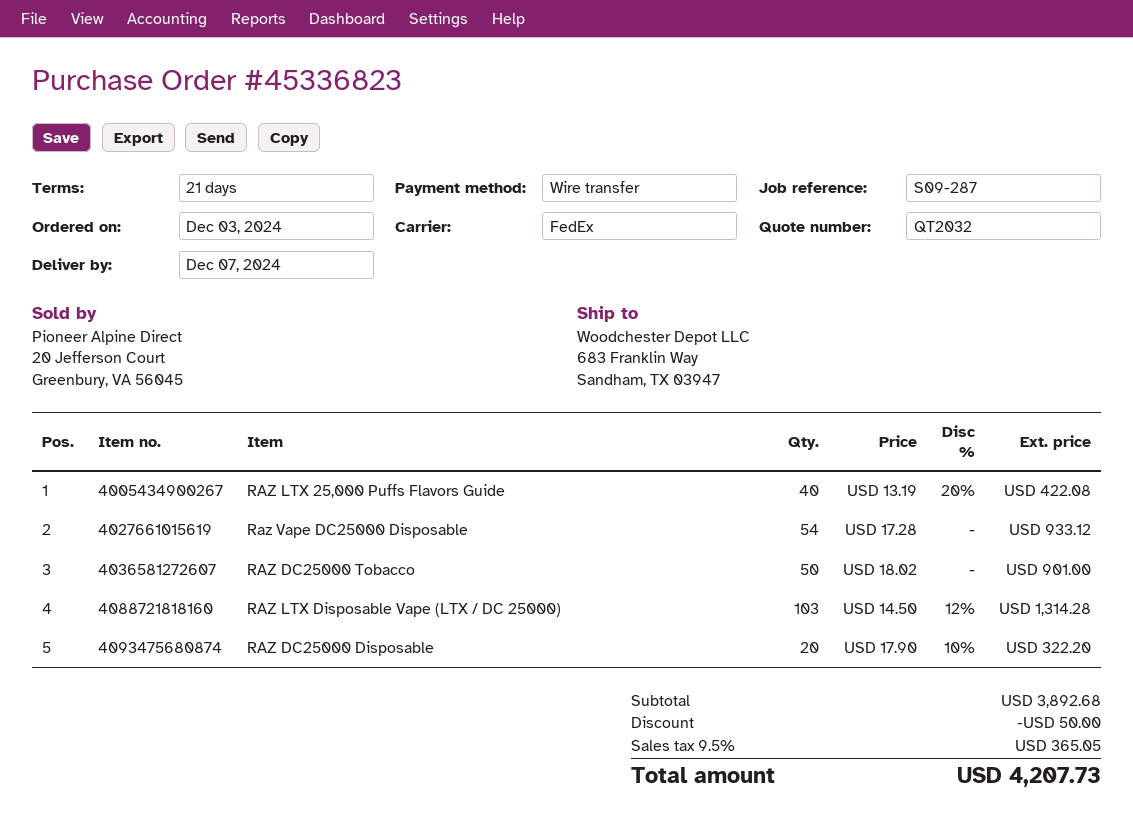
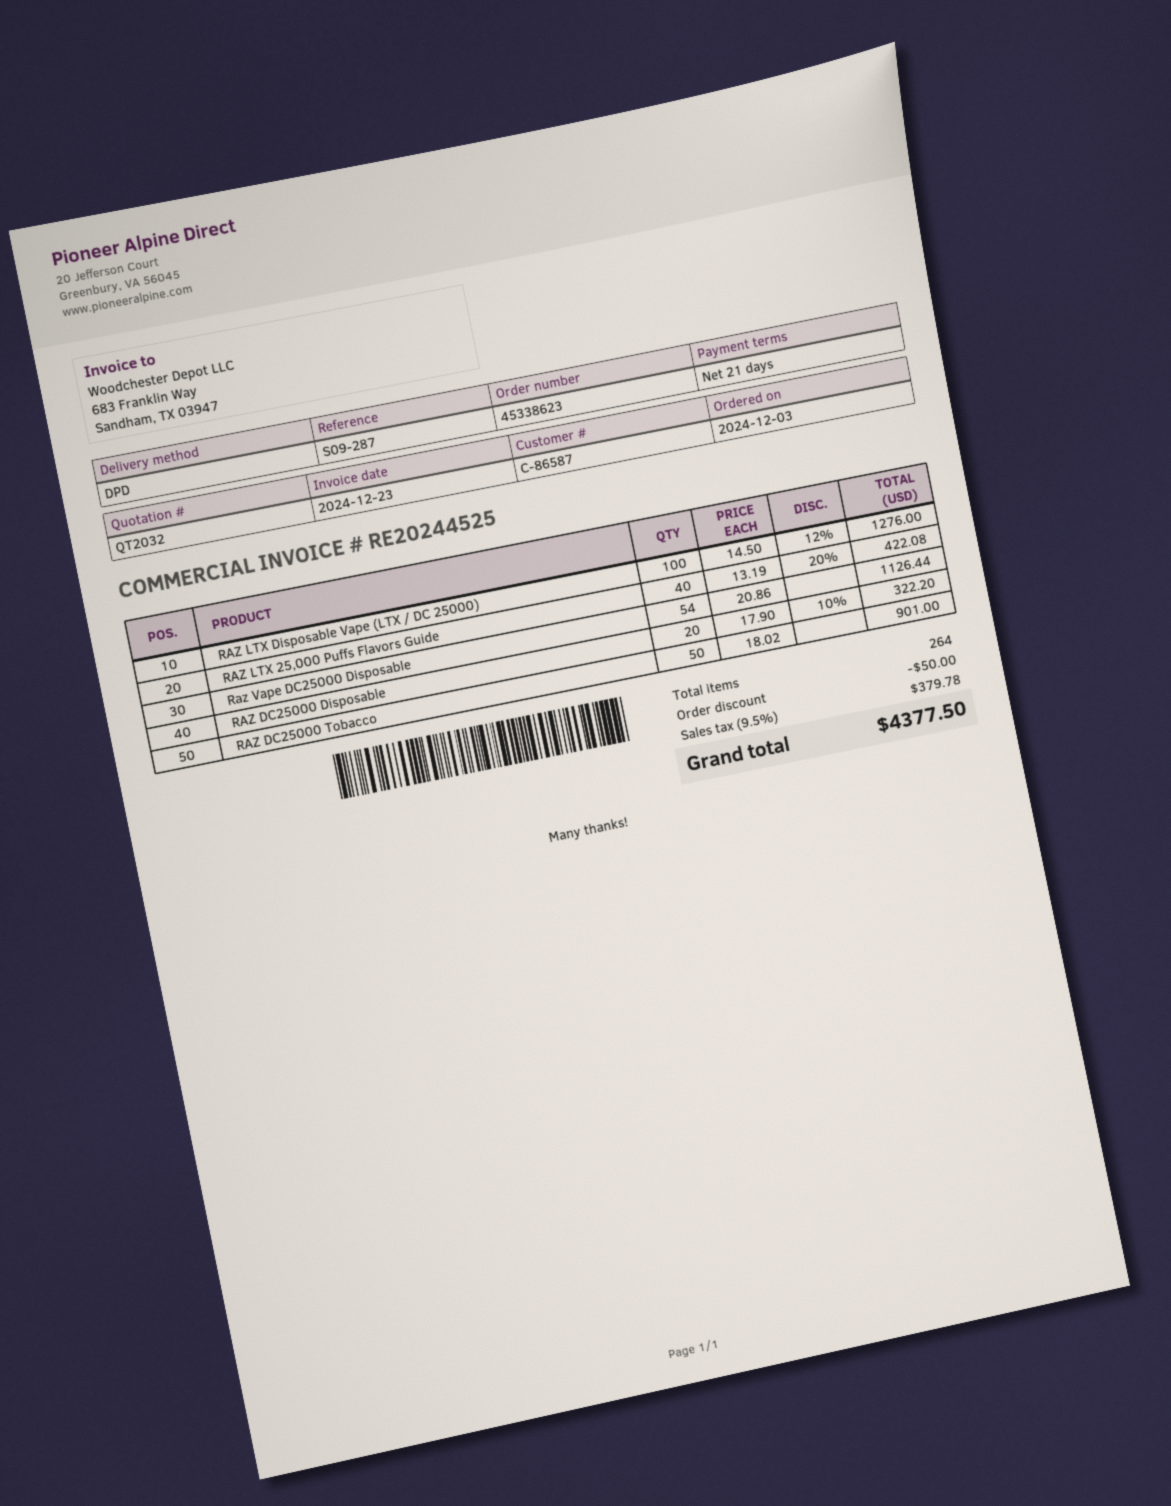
order number: 45336823 -> 45338623
shipping method: FedEx -> DPD
Raz Vape DC25000 Disposable: 54 x 17.28 = 933.12 -> 54 x 20.86 = 1126.44
RAZ LTX Disposable Vape (LTX / DC 25000): 103 x 14.50 - 12% = 1314.28 -> 100 x 14.50 - 12% = 1276.00
tax: 9.5% = 365.05 -> 9.5% = 379.78
total: 4207.73 -> 4377.50

